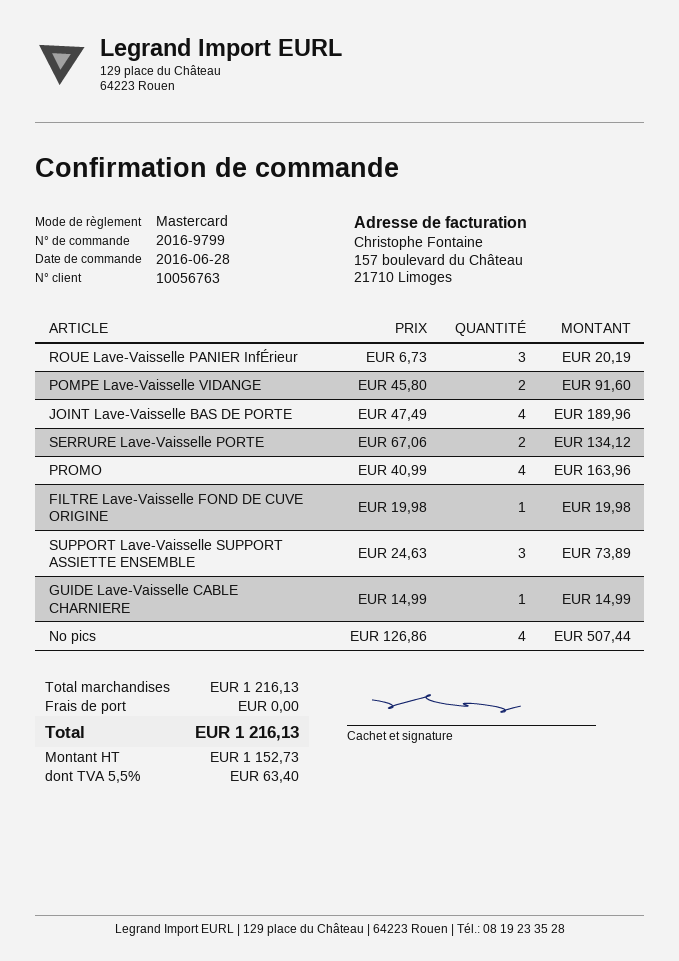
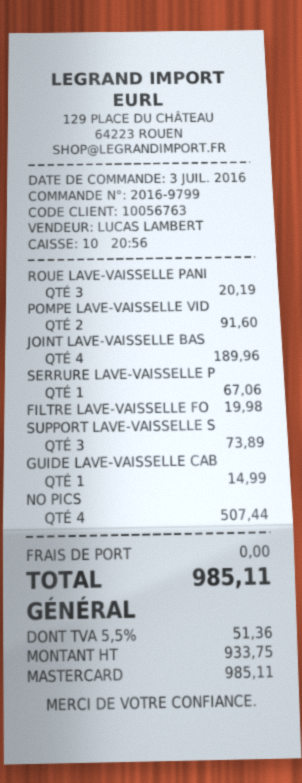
order date: 2016-06-28 -> 2016-07-03
SERRURE Lave-Vaisselle PORTE: 2 for 134.12 -> 1 for 67.06
PROMO: 4 for 163.96 -> none
net: 1152.73 -> 933.75
tax: 5.5% = 63.40 -> 5.5% = 51.36
total: 1216.13 -> 985.11

